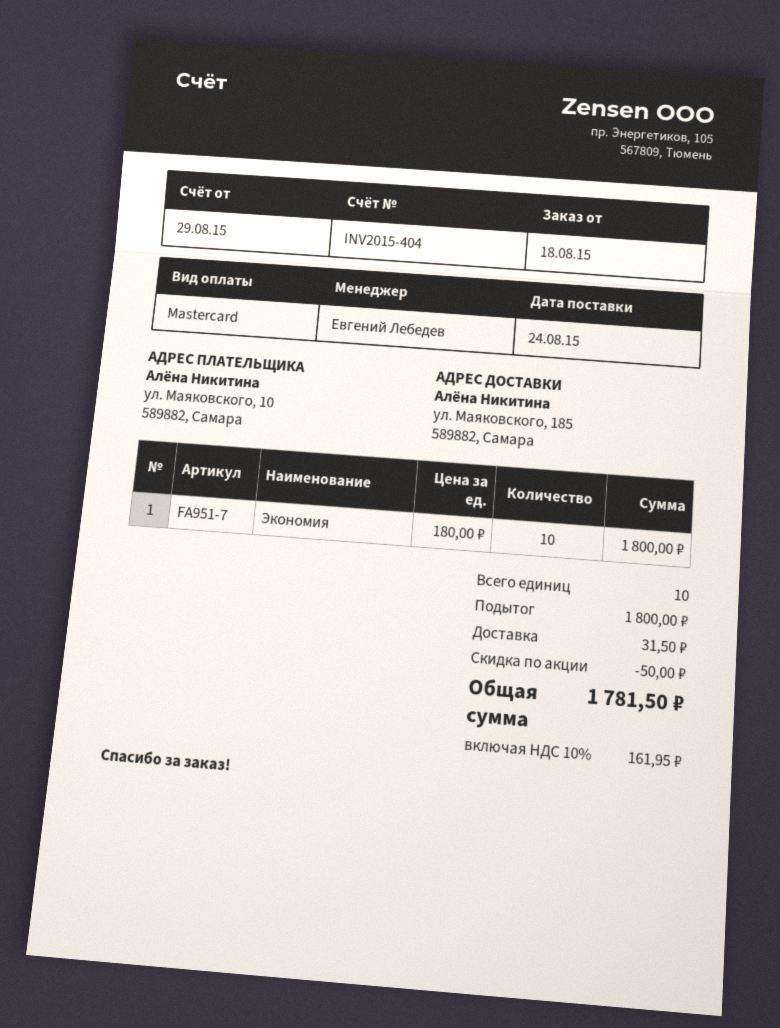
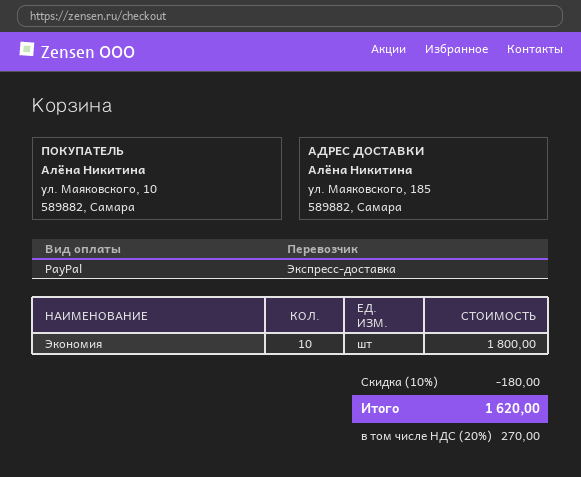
payment method: Mastercard -> PayPal
discount: 50.00 -> 180.00
shipping: 31.50 -> none
tax: 10% = 161.95 -> 20% = 270.00
total: 1781.50 -> 1620.00

